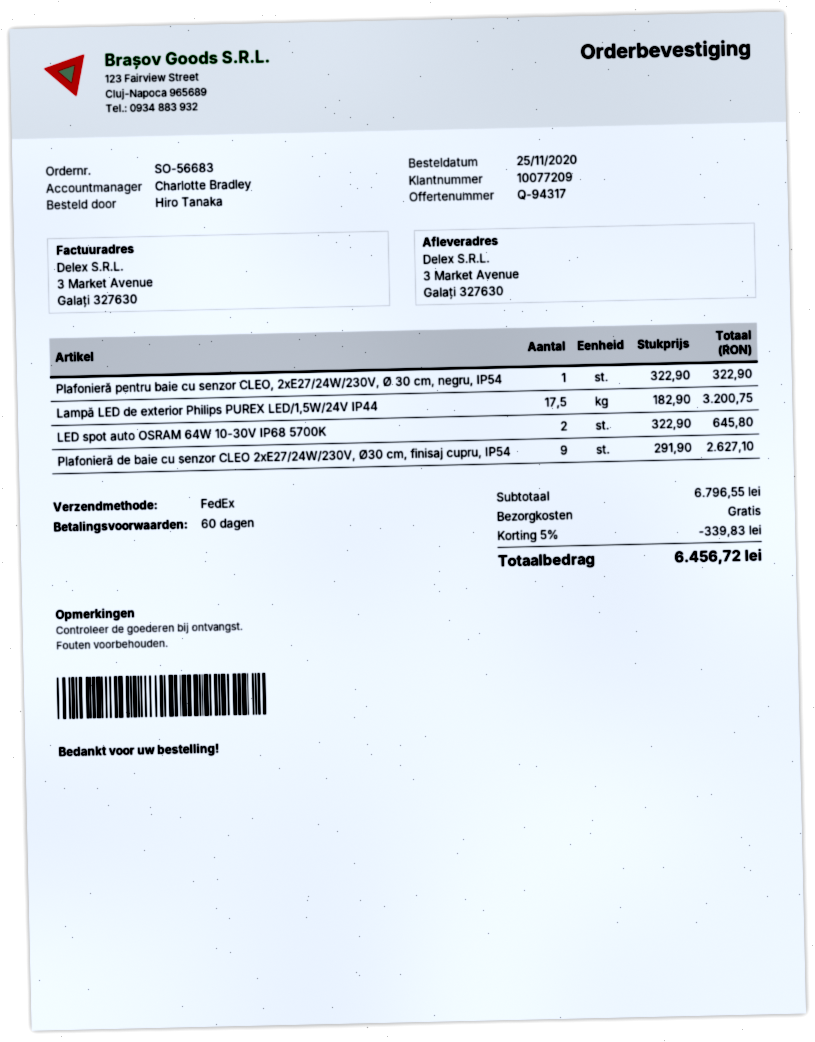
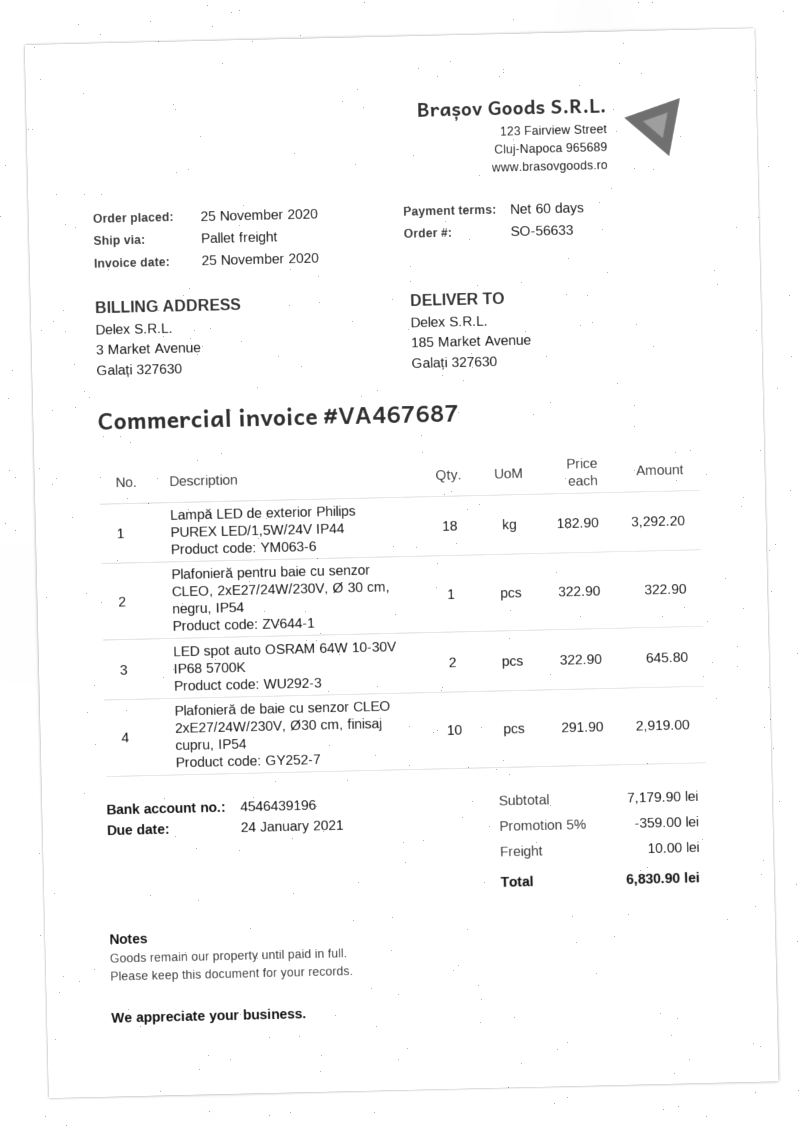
order number: SO-56683 -> SO-56633
shipping method: FedEx -> pallet freight
ship to: 3 Market Avenue, Galați 327630 -> 185 Market Avenue, Galați 327630
Lampă LED de exterior Philips PUREX LED/1,5W/24V IP44: 17.5 x 182.90 = 3200.75 -> 18 x 182.90 = 3292.20
Plafonieră de baie cu senzor CLEO 2xE27/24W/230V, Ø30 cm, finisaj cupru, IP54: 9 x 291.90 = 2627.10 -> 10 x 291.90 = 2919.00
subtotal: 6796.55 -> 7179.90
discount: 5% = 339.83 -> 5% = 359.00
shipping: 0.00 -> 10.00
total: 6456.72 -> 6830.90

